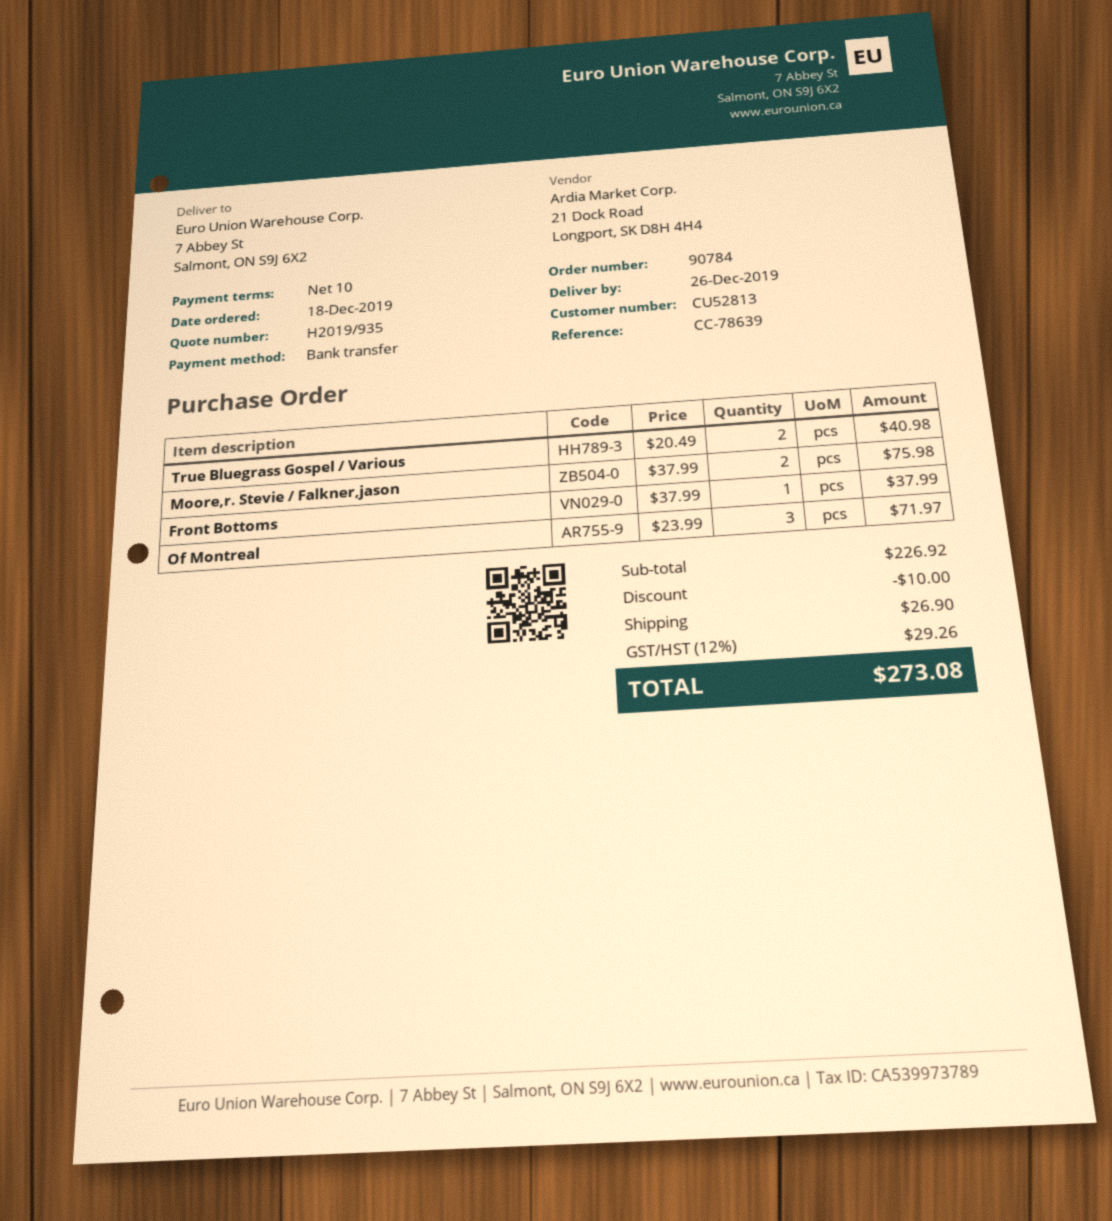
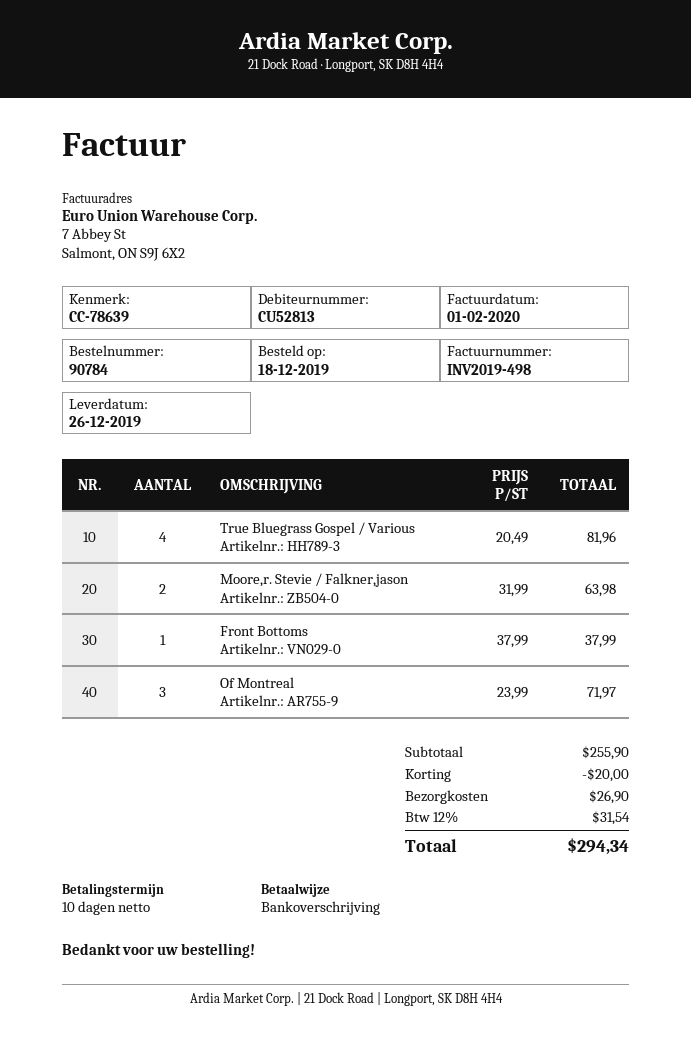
True Bluegrass Gospel / Various: 2 x 20.49 = 40.98 -> 4 x 20.49 = 81.96
Moore,r. Stevie / Falkner,jason: 2 x 37.99 = 75.98 -> 2 x 31.99 = 63.98
subtotal: 226.92 -> 255.90
discount: 10.00 -> 20.00
tax: 12% = 29.26 -> 12% = 31.54
total: 273.08 -> 294.34

